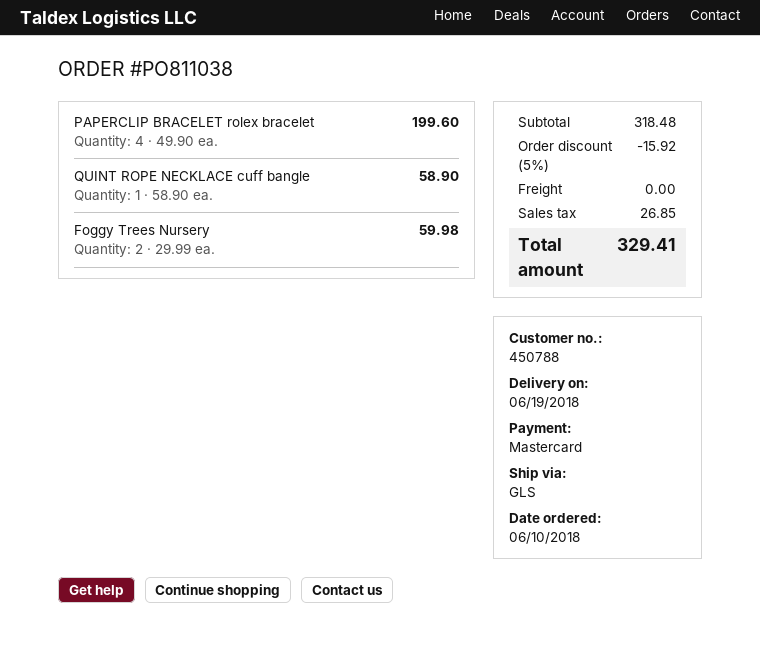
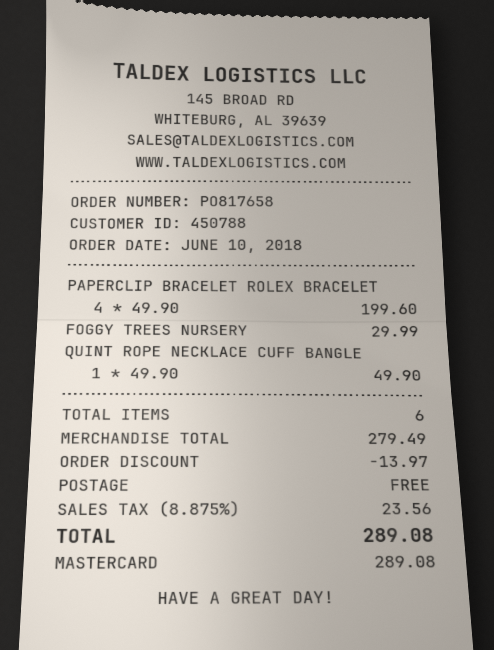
order number: PO811038 -> PO817658
QUINT ROPE NECKLACE cuff bangle: 1 x 58.90 = 58.90 -> 1 x 49.90 = 49.90
Foggy Trees Nursery: 2 x 29.99 = 59.98 -> 1 x 29.99 = 29.99
subtotal: 318.48 -> 279.49
discount: 15.92 -> 13.97
tax: 26.85 -> 23.56
total: 329.41 -> 289.08

